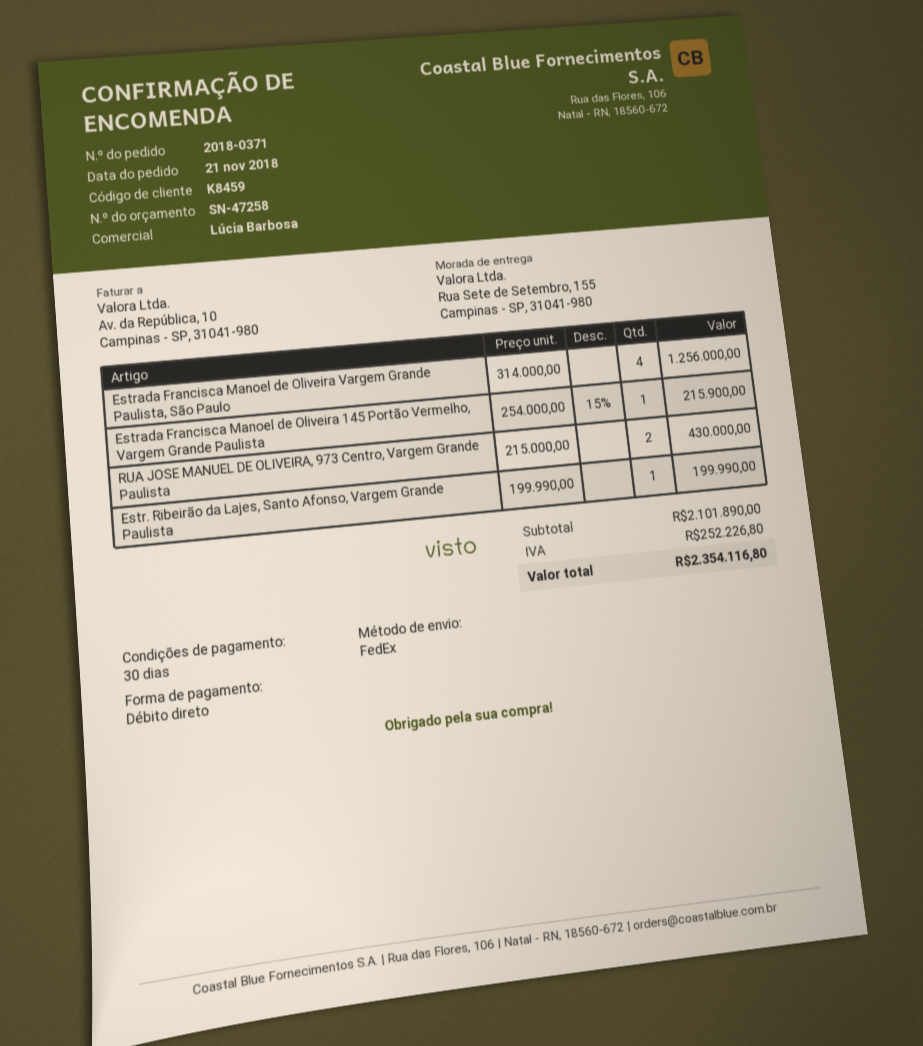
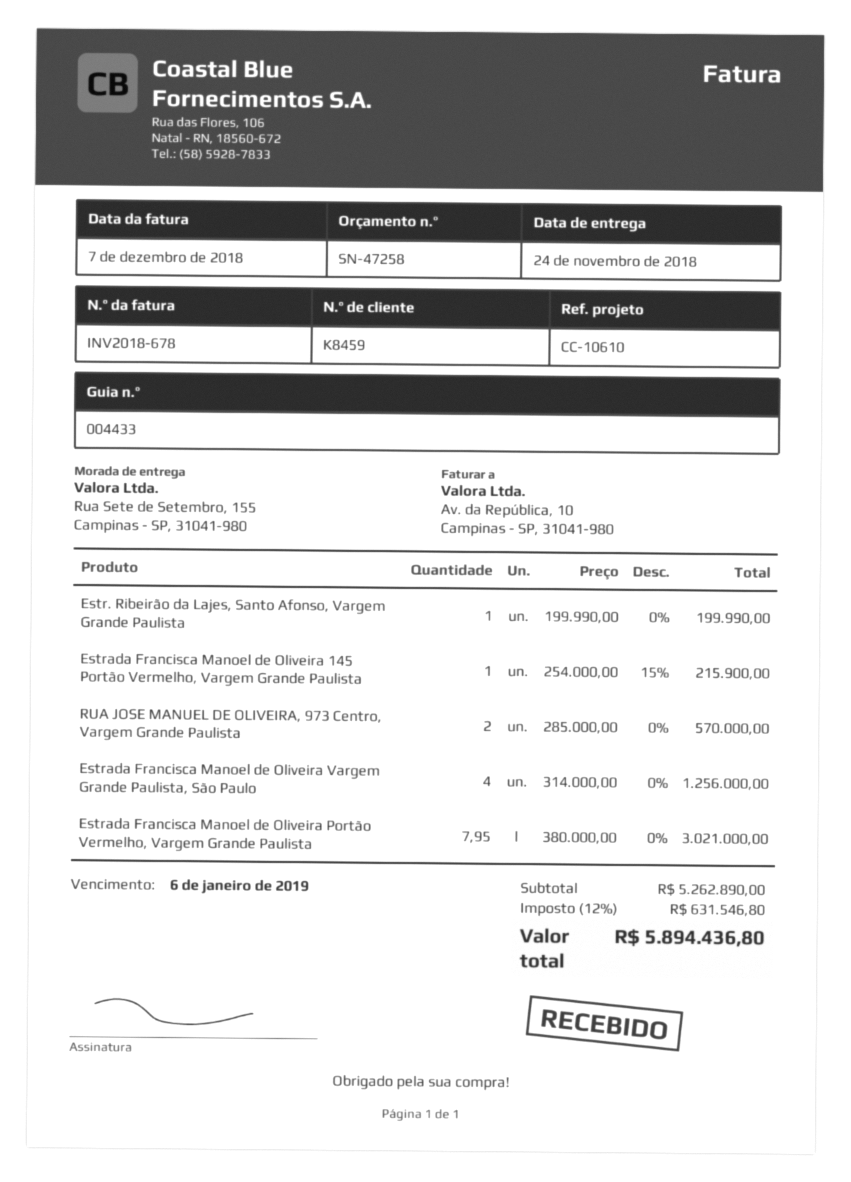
RUA JOSE MANUEL DE OLIVEIRA, 973 Centro, Vargem Grande Paulista: 2 x 215000.00 = 430000.00 -> 2 x 285000.00 = 570000.00
Estrada Francisca Manoel de Oliveira Portão Vermelho, Vargem Grande Paulista: none -> 7.95 x 380000.00 = 3021000.00
subtotal: 2101890.00 -> 5262890.00
tax: 252226.80 -> 631546.80
total: 2354116.80 -> 5894436.80

